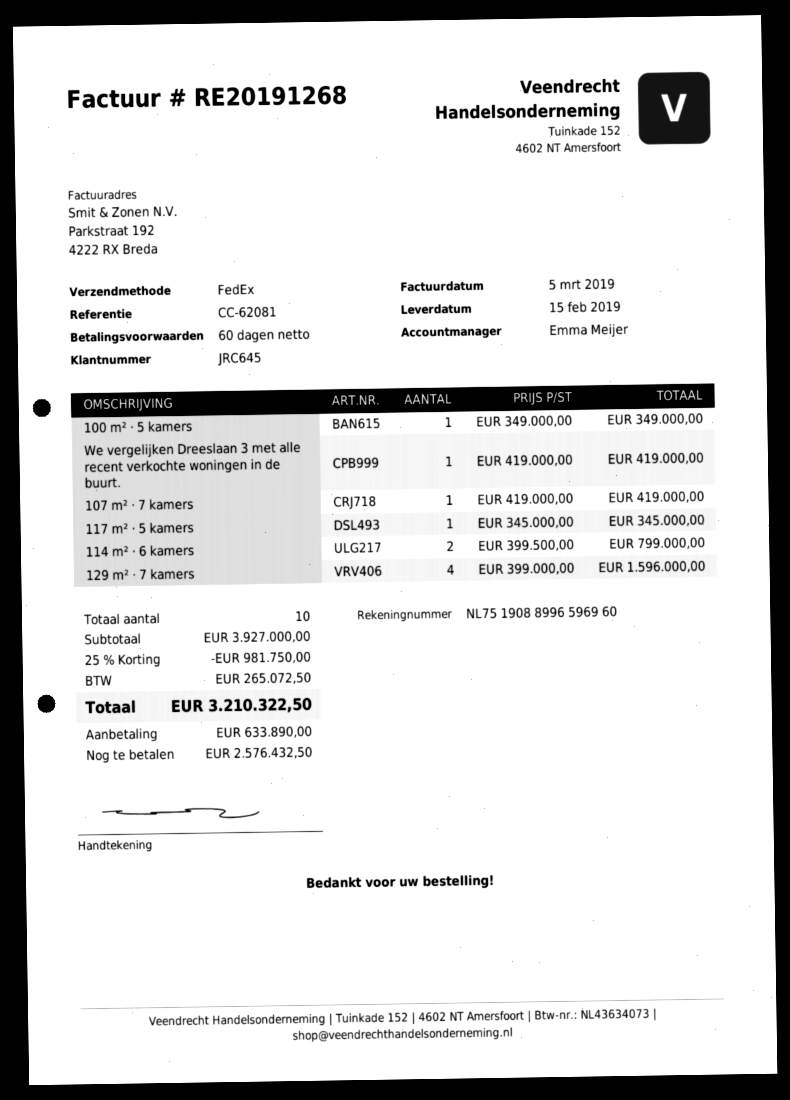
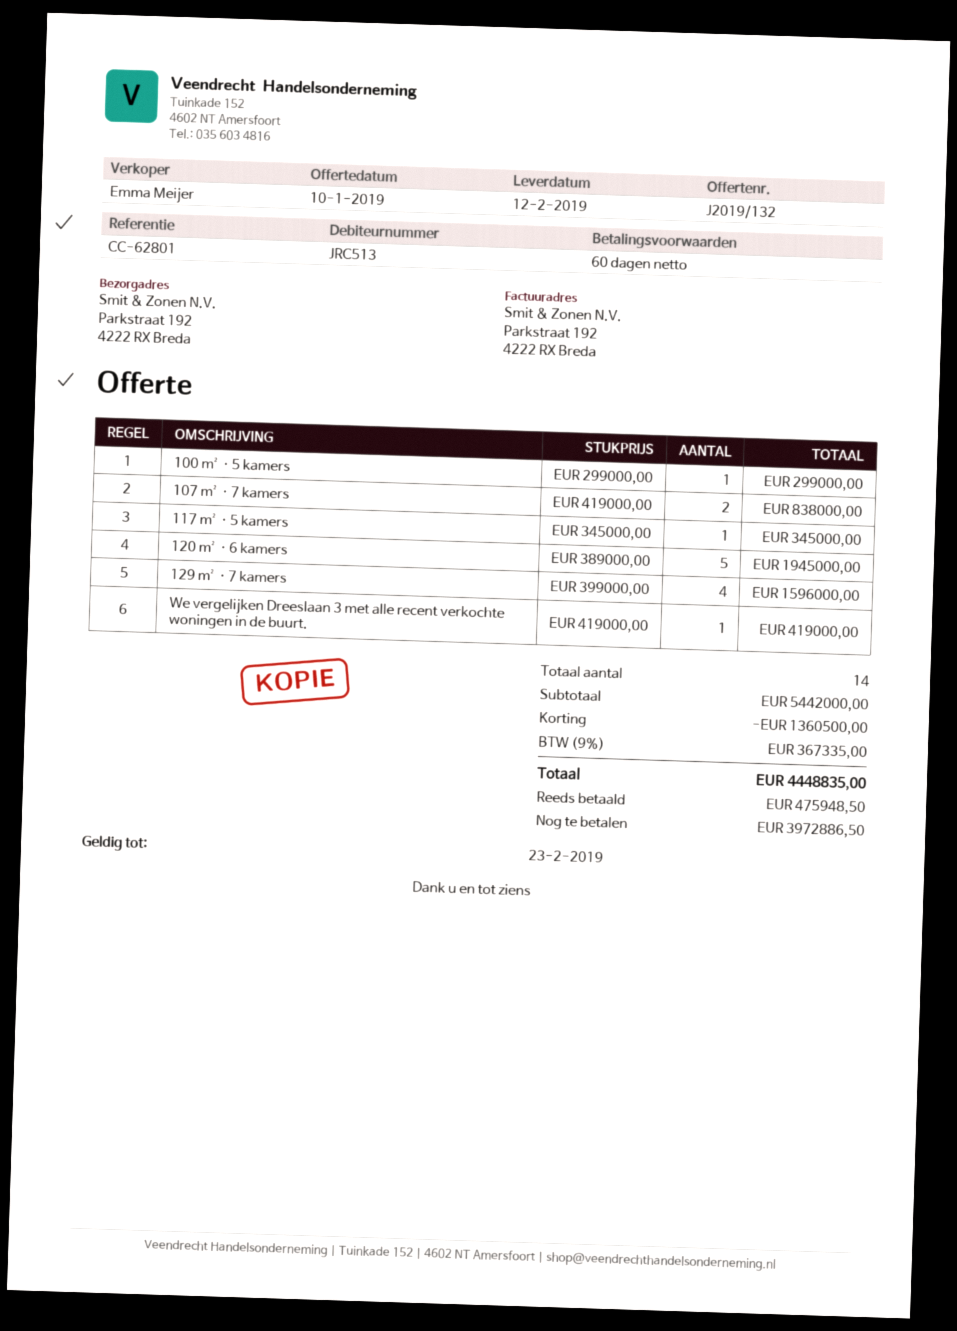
delivery date: 2019-02-15 -> 2019-02-12
customer number: JRC645 -> JRC513
reference: CC-62081 -> CC-62801
100 m² · 5 kamers: 1 x 349000.00 = 349000.00 -> 1 x 299000.00 = 299000.00
107 m² · 7 kamers: 1 x 419000.00 = 419000.00 -> 2 x 419000.00 = 838000.00
114 m² · 6 kamers: 2 x 399500.00 = 799000.00 -> none
120 m² · 6 kamers: none -> 5 x 389000.00 = 1945000.00
total quantity: 10 -> 14
subtotal: 3927000.00 -> 5442000.00
discount: 981750.00 -> 1360500.00
tax: 265072.50 -> 367335.00
total: 3210322.50 -> 4448835.00
deposit: 633890.00 -> 475948.50
balance: 2576432.50 -> 3972886.50

